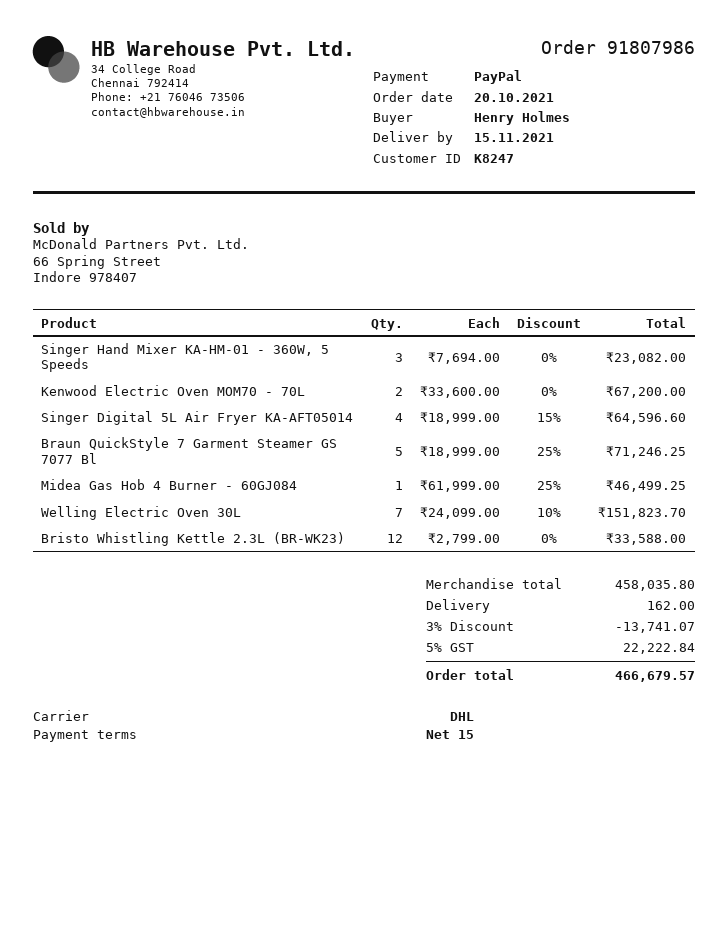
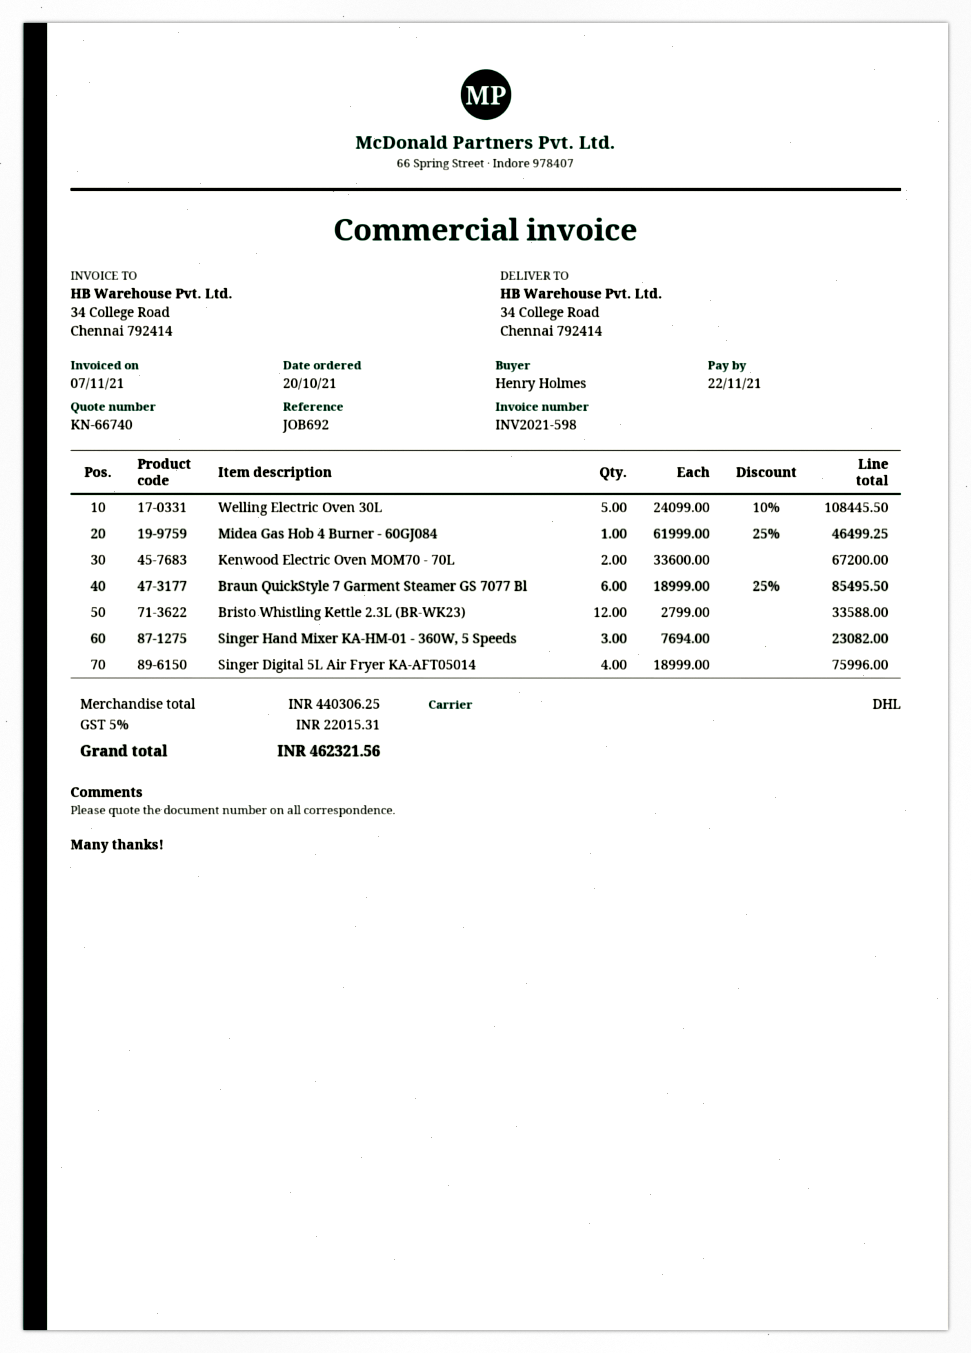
Singer Digital 5L Air Fryer KA-AFT05014: 4 x 18999.00 - 15% = 64596.60 -> 4 x 18999.00 = 75996.00
Braun QuickStyle 7 Garment Steamer GS 7077 Bl: 5 x 18999.00 - 25% = 71246.25 -> 6 x 18999.00 - 25% = 85495.50
Welling Electric Oven 30L: 7 x 24099.00 - 10% = 151823.70 -> 5 x 24099.00 - 10% = 108445.50
subtotal: 458035.80 -> 440306.25
discount: 3% = 13741.07 -> none
shipping: 162.00 -> none
tax: 5% = 22222.84 -> 5% = 22015.31
total: 466679.57 -> 462321.56

